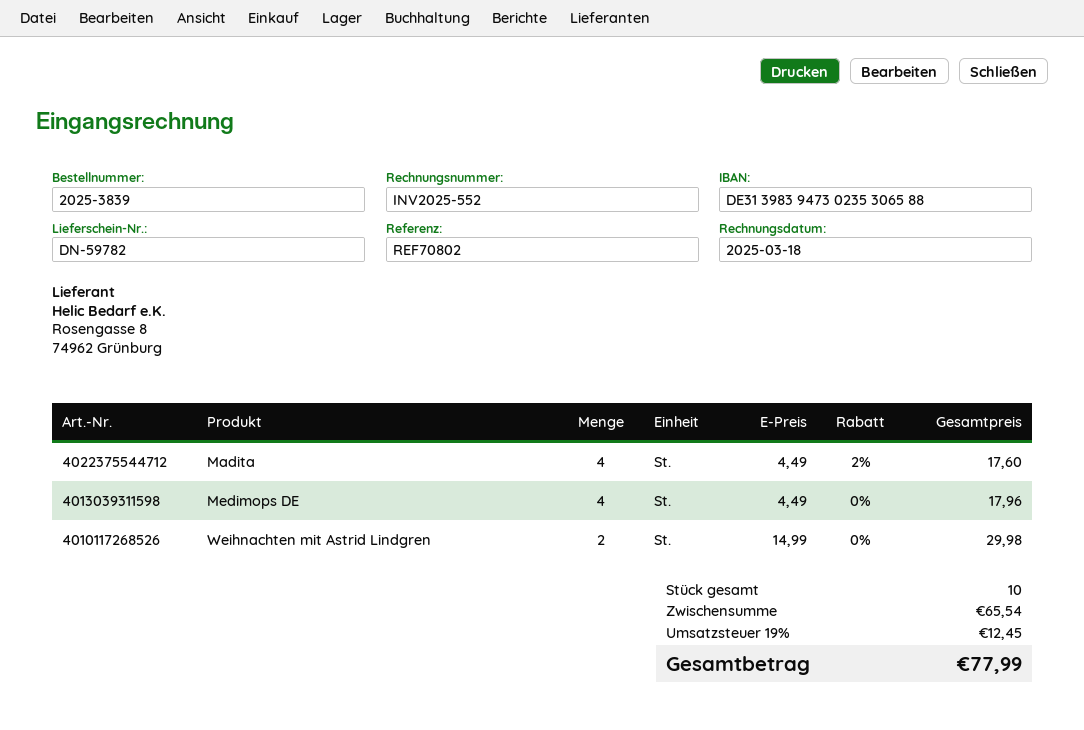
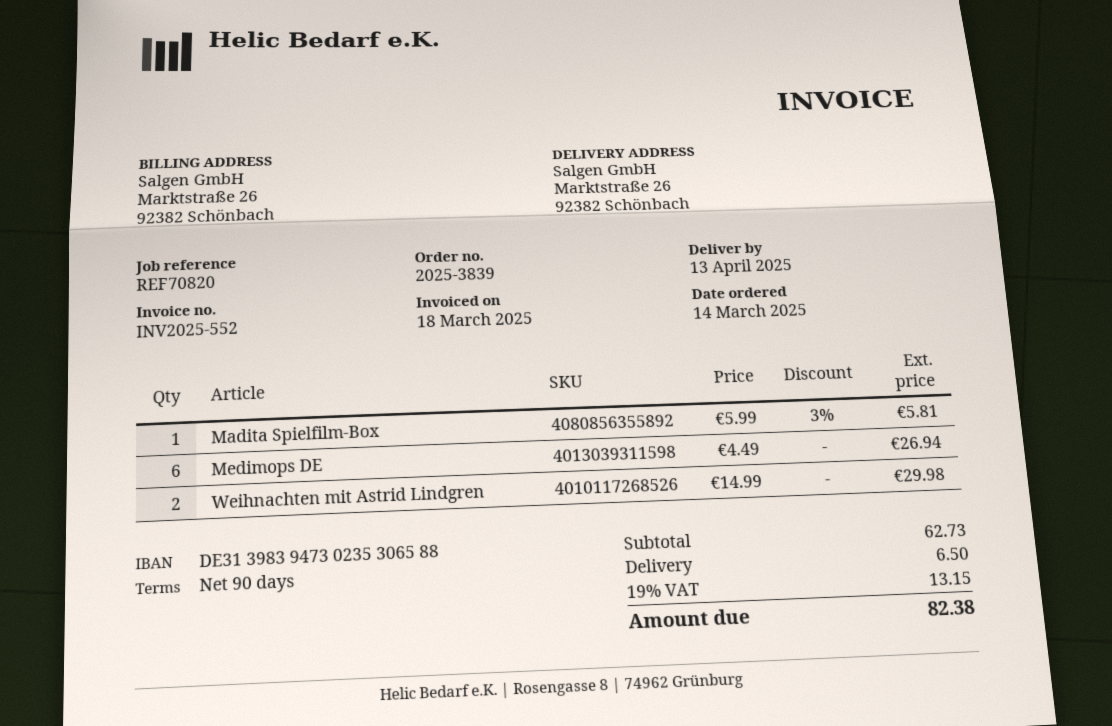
reference: REF70802 -> REF70820
Madita: 4 x 4.49 - 2% = 17.60 -> none
Medimops DE: 4 x 4.49 = 17.96 -> 6 x 4.49 = 26.94
Madita Spielfilm-Box: none -> 1 x 5.99 - 3% = 5.81
subtotal: 65.54 -> 62.73
shipping: none -> 6.50
tax: 19% = 12.45 -> 19% = 13.15
total: 77.99 -> 82.38

